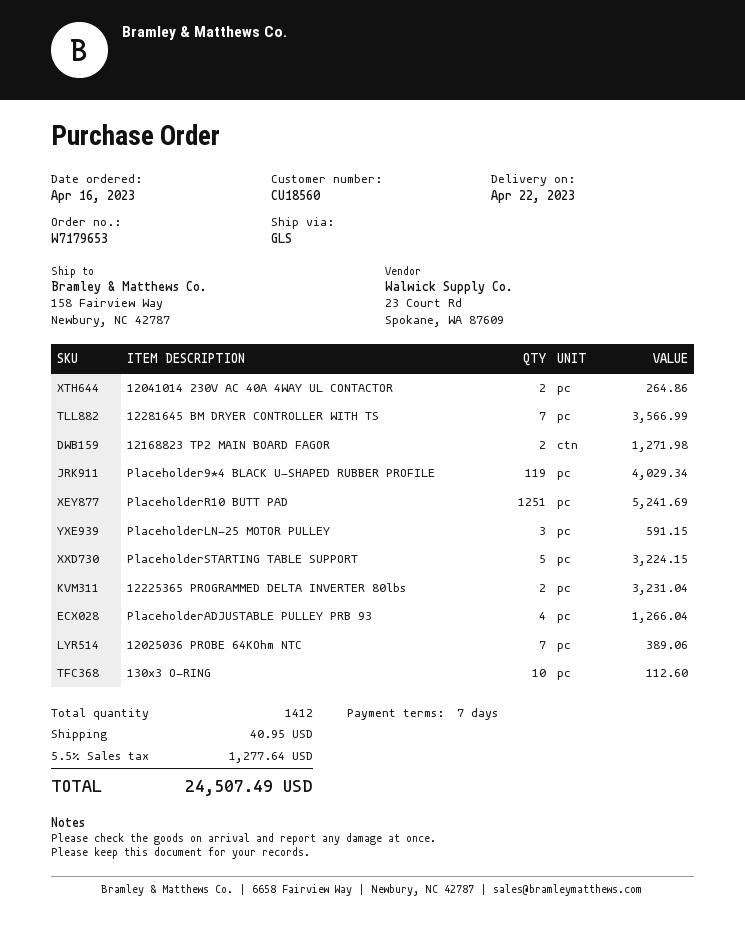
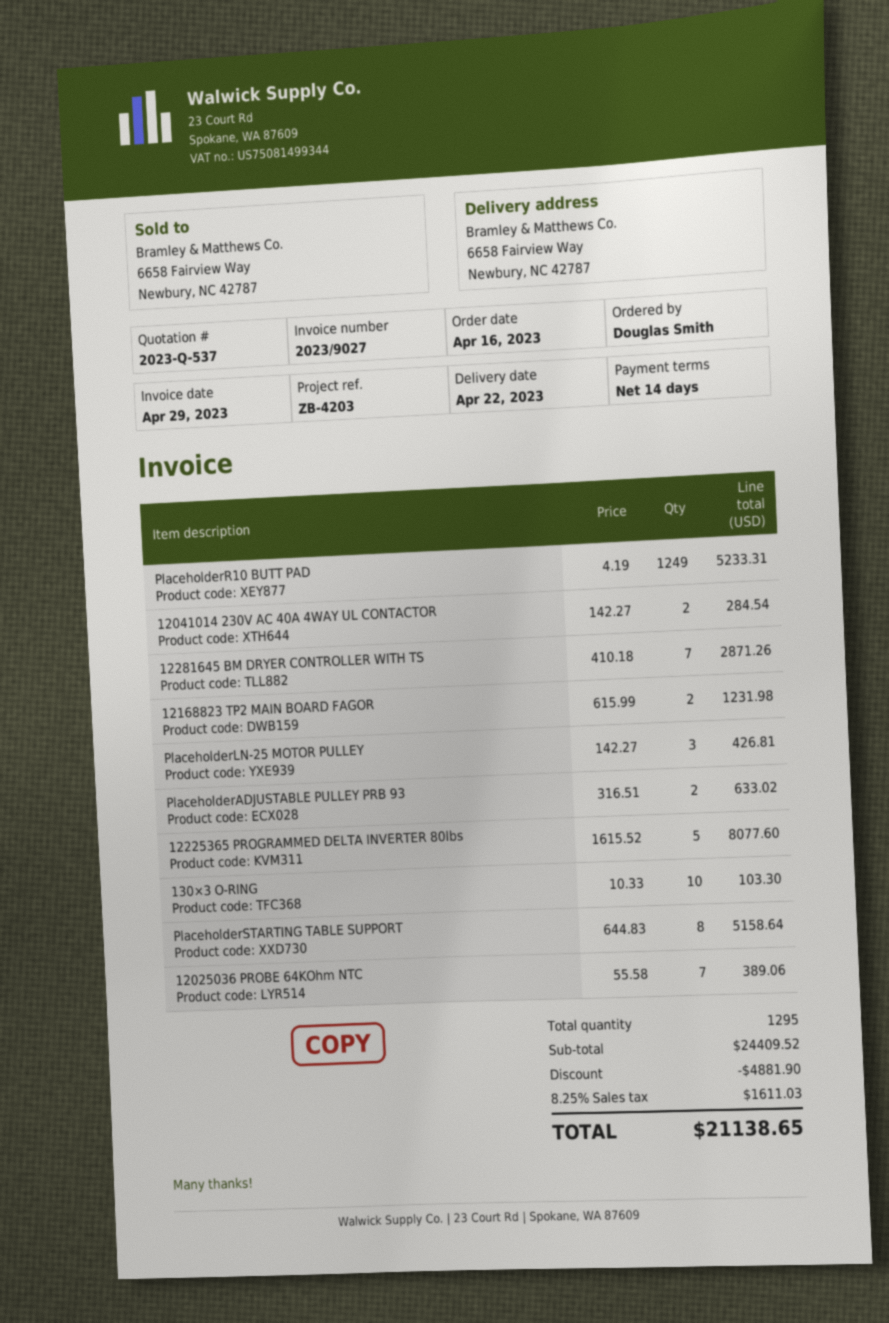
payment terms: 7 days -> 14 days
ship to: 158 Fairview Way, Newbury, NC 42787 -> 6658 Fairview Way, Newbury, NC 42787
12041014 230V AC 40A 4WAY UL CONTACTOR: 2 for 264.86 -> 2 for 284.54
12281645 BM DRYER CONTROLLER WITH TS: 7 for 3566.99 -> 7 for 2871.26
12168823 TP2 MAIN BOARD FAGOR: 2 for 1271.98 -> 2 for 1231.98
Placeholder9*4 BLACK U-SHAPED RUBBER PROFILE: 119 for 4029.34 -> none
PlaceholderR10 BUTT PAD: 1251 for 5241.69 -> 1249 for 5233.31
PlaceholderLN-25 MOTOR PULLEY: 3 for 591.15 -> 3 for 426.81
PlaceholderSTARTING TABLE SUPPORT: 5 for 3224.15 -> 8 for 5158.64
12225365 PROGRAMMED DELTA INVERTER 80lbs: 2 for 3231.04 -> 5 for 8077.60
PlaceholderADJUSTABLE PULLEY PRB 93: 4 for 1266.04 -> 2 for 633.02
130×3 O-RING: 10 for 112.60 -> 10 for 103.30
total quantity: 1412 -> 1295
discount: none -> 4881.90
shipping: 40.95 -> none
tax: 5.5% = 1277.64 -> 8.25% = 1611.03
total: 24507.49 -> 21138.65

